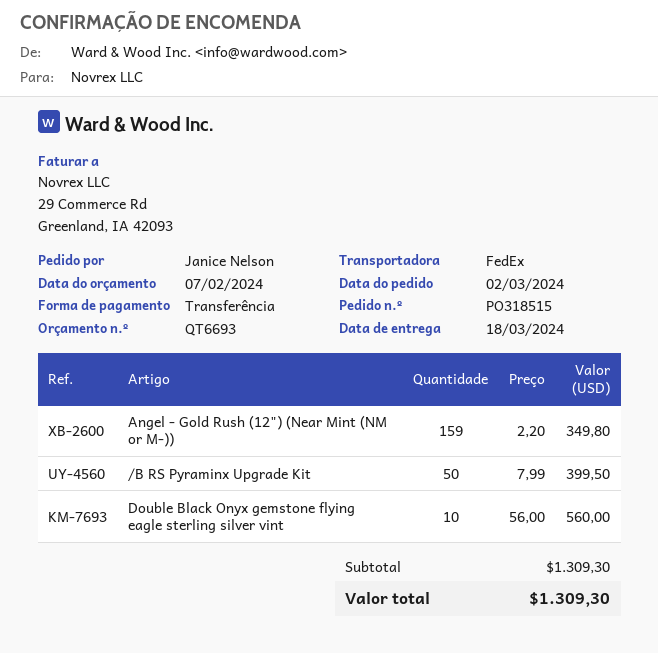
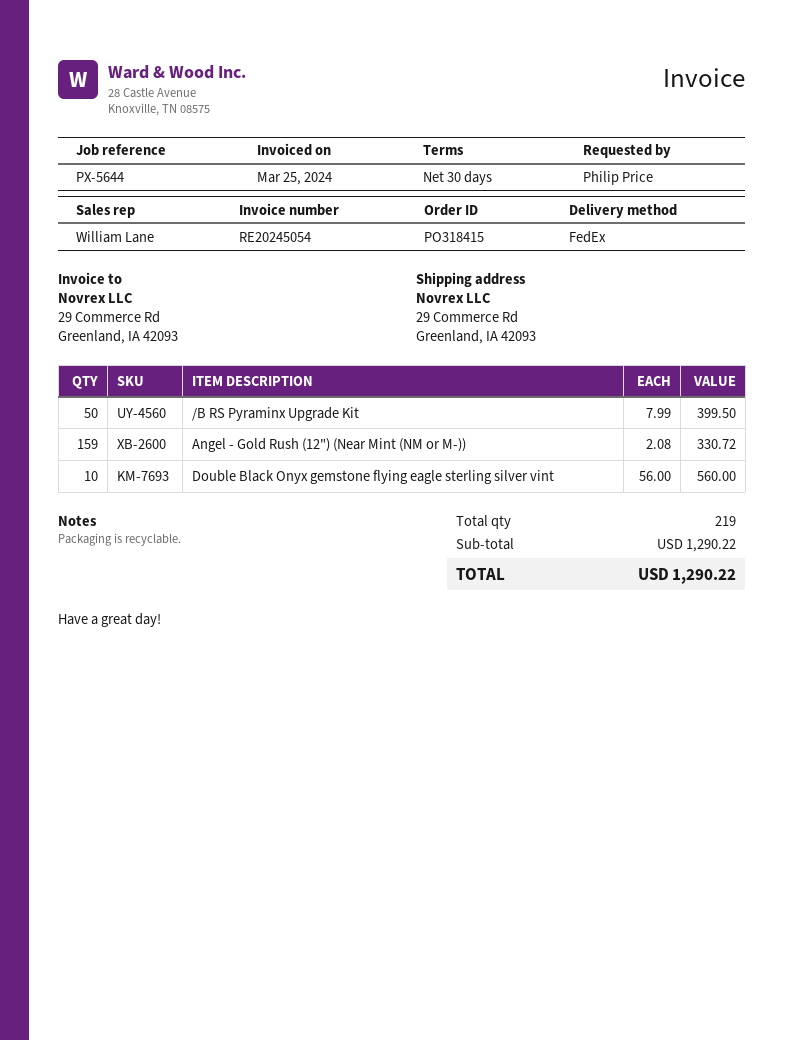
order number: PO318515 -> PO318415
ordered by: Janice Nelson -> Philip Price
Angel - Gold Rush (12") (Near Mint (NM or M-)): 159 x 2.20 = 349.80 -> 159 x 2.08 = 330.72
subtotal: 1309.30 -> 1290.22
total: 1309.30 -> 1290.22

